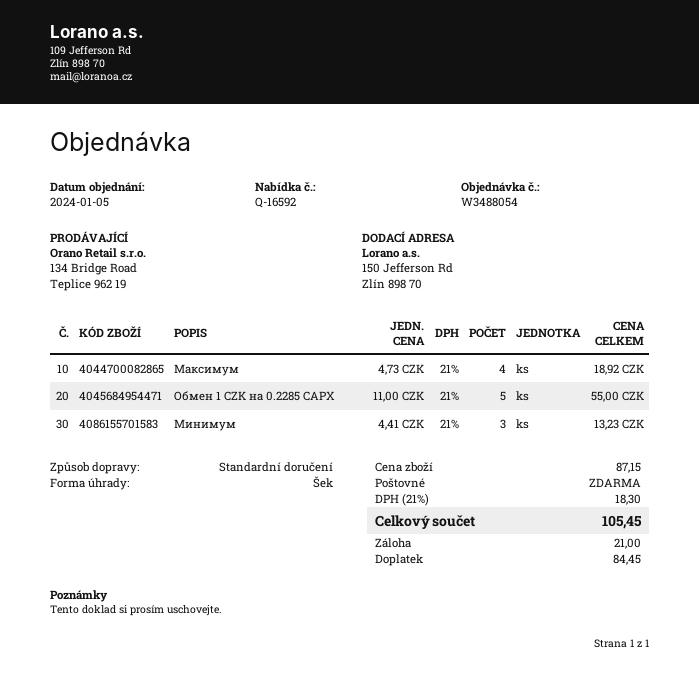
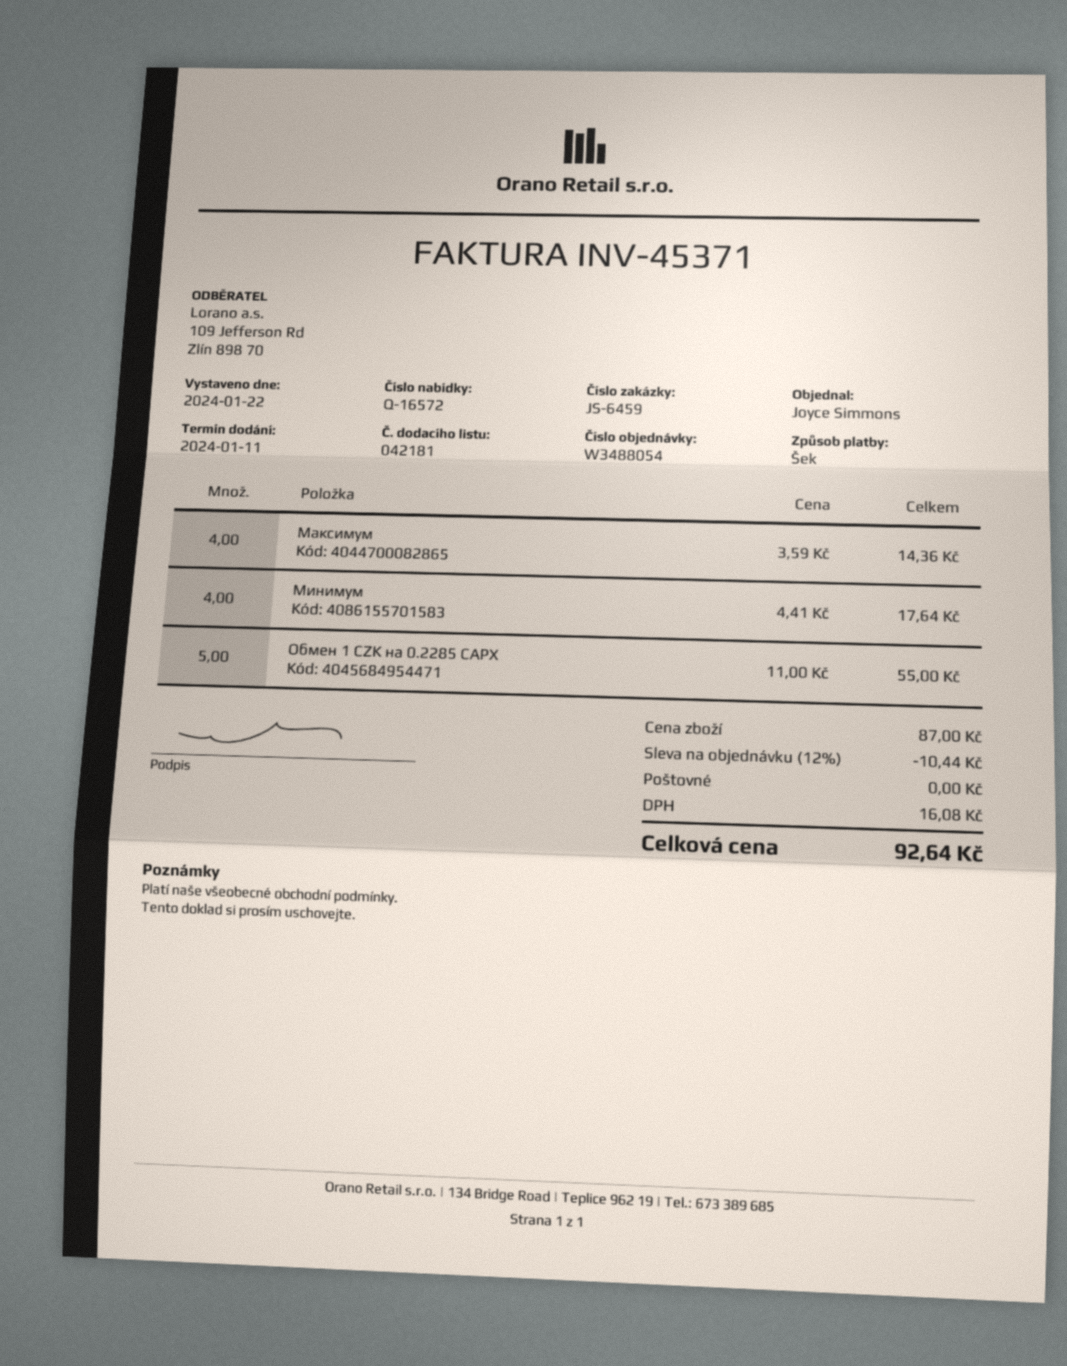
quote number: Q-16592 -> Q-16572
Максимум: 4 x 4.73 = 18.92 -> 4 x 3.59 = 14.36
Минимум: 3 x 4.41 = 13.23 -> 4 x 4.41 = 17.64
subtotal: 87.15 -> 87.00
discount: none -> 12% = 10.44
tax: 18.30 -> 16.08
total: 105.45 -> 92.64

